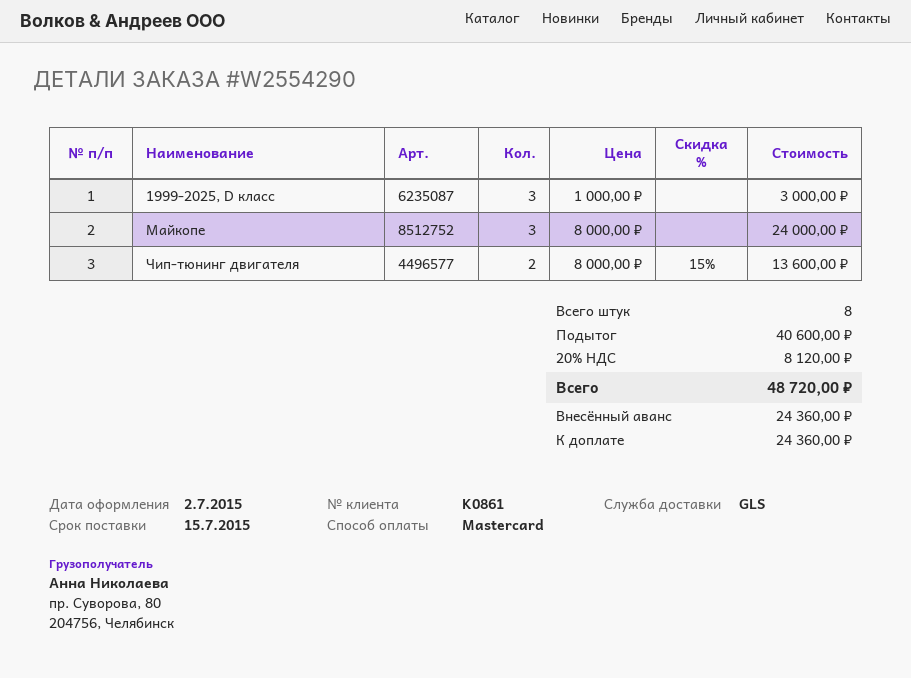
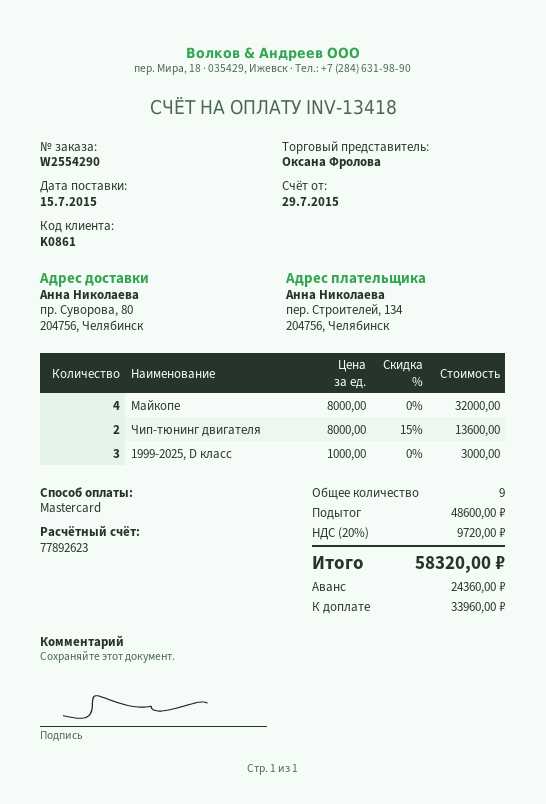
Майкопе: 3 x 8000.00 = 24000.00 -> 4 x 8000.00 = 32000.00
total quantity: 8 -> 9
subtotal: 40600.00 -> 48600.00
tax: 20% = 8120.00 -> 20% = 9720.00
total: 48720.00 -> 58320.00
balance: 24360.00 -> 33960.00

